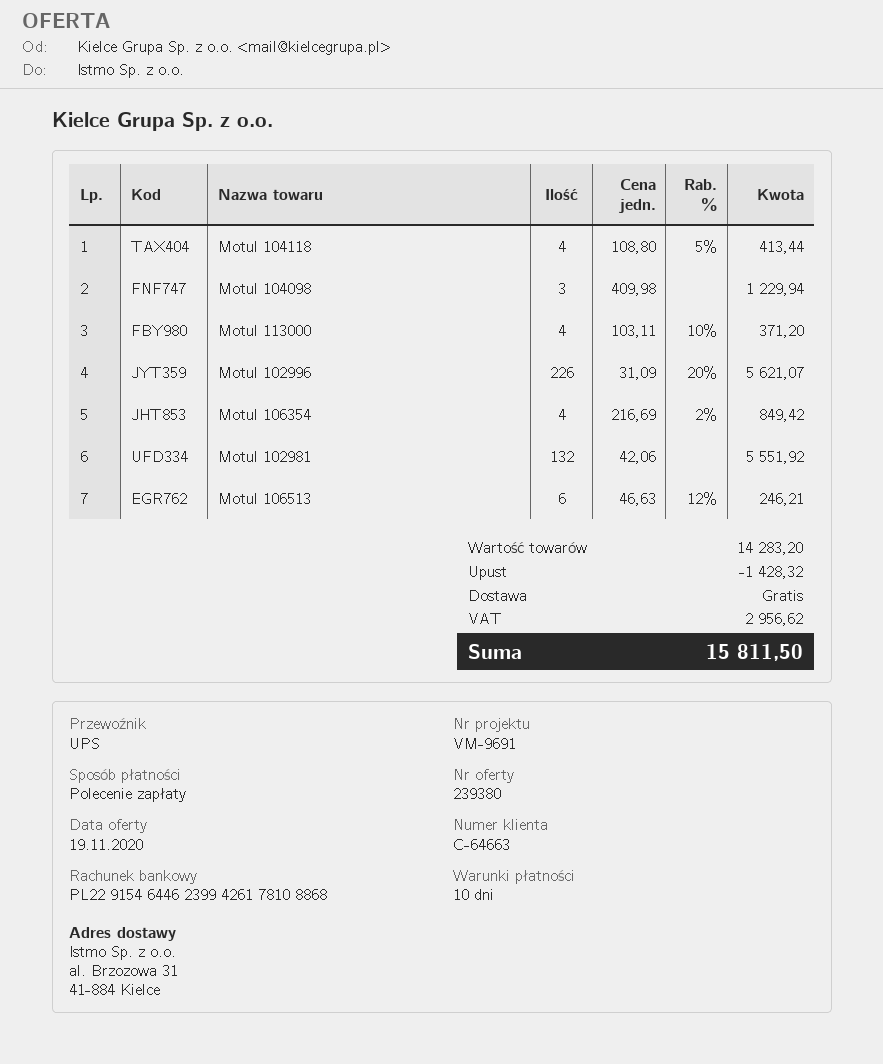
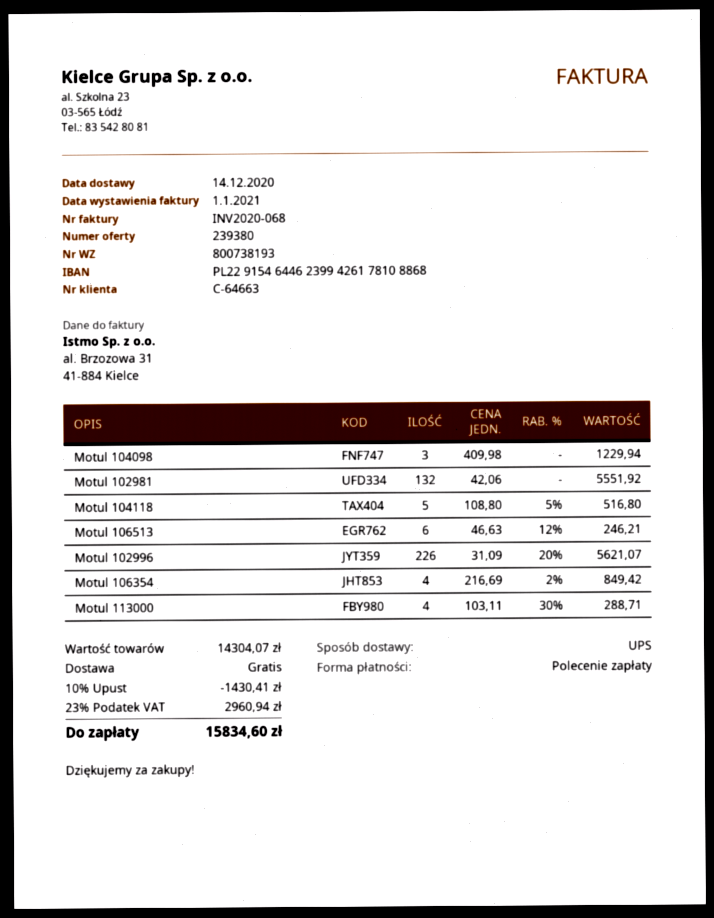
Motul 104118: 4 x 108.80 - 5% = 413.44 -> 5 x 108.80 - 5% = 516.80
Motul 113000: 4 x 103.11 - 10% = 371.20 -> 4 x 103.11 - 30% = 288.71
subtotal: 14283.20 -> 14304.07
discount: 1428.32 -> 1430.41
tax: 2956.62 -> 2960.94
total: 15811.50 -> 15834.60

